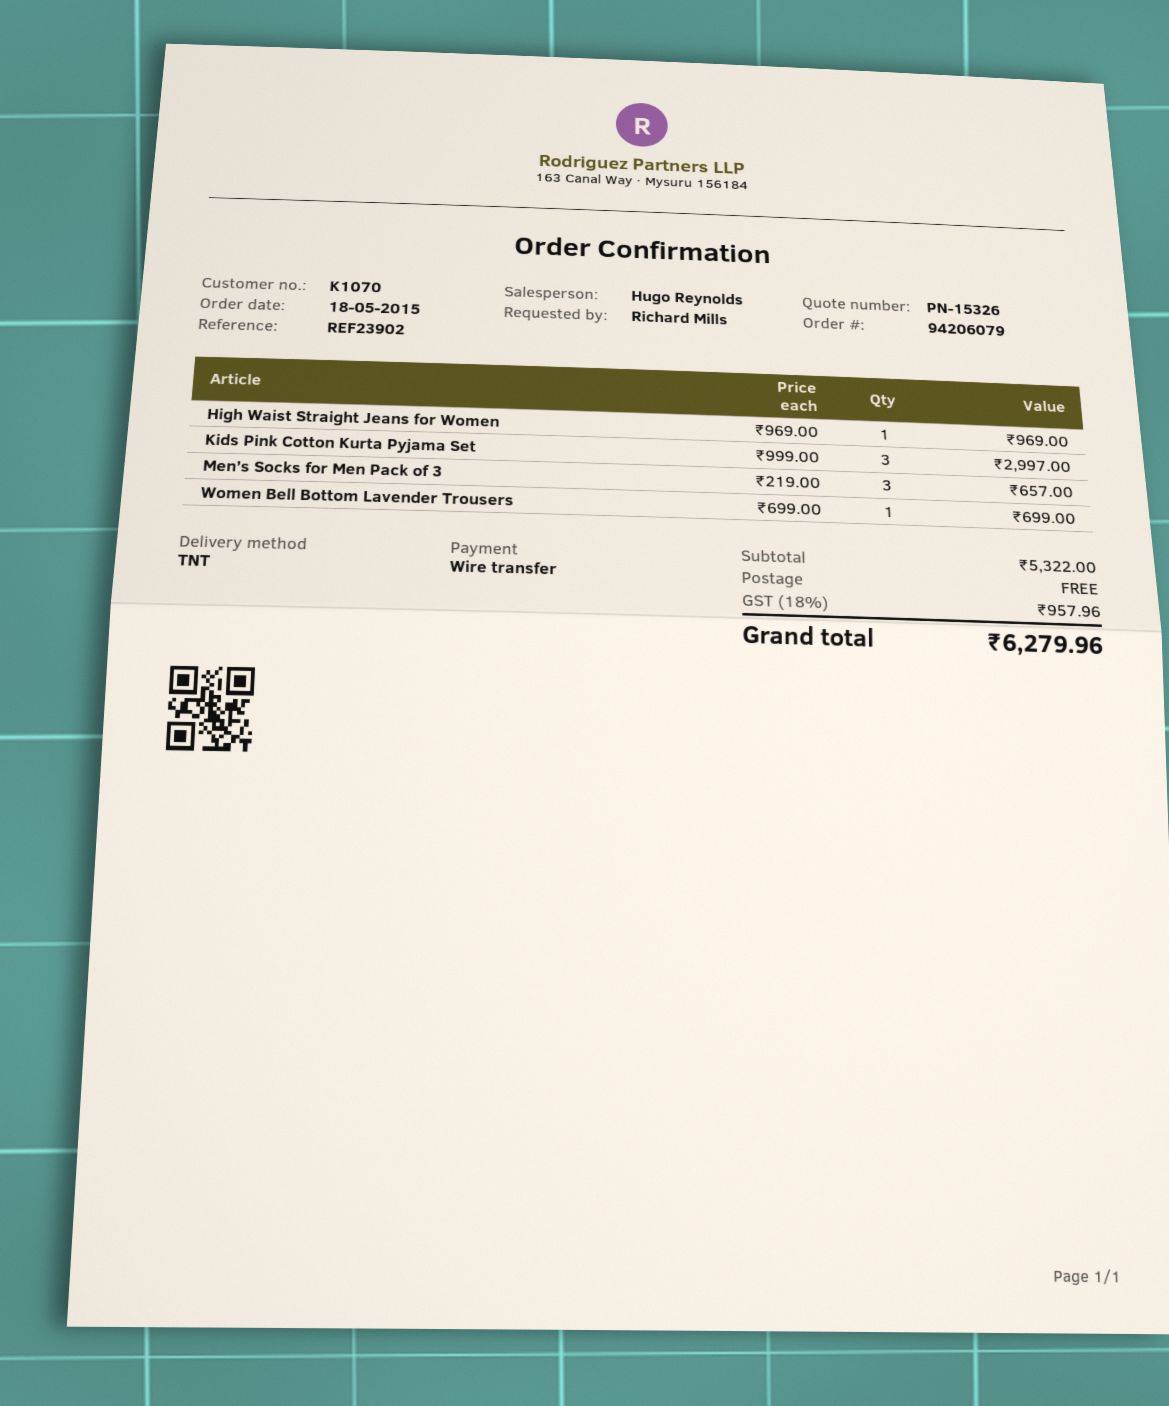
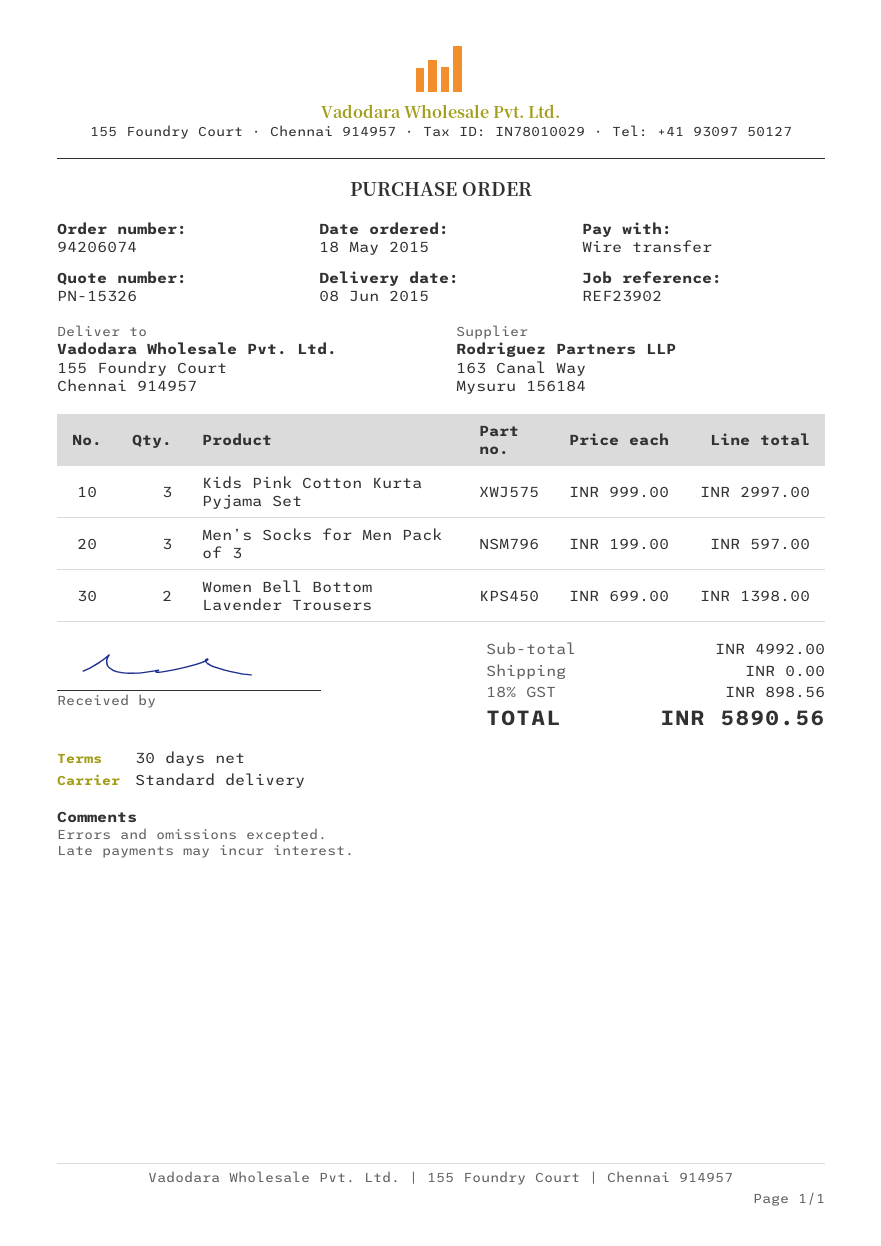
order number: 94206079 -> 94206074
shipping method: TNT -> standard
High Waist Straight Jeans for Women: 1 x 969.00 = 969.00 -> none
Men’s Socks for Men Pack of 3: 3 x 219.00 = 657.00 -> 3 x 199.00 = 597.00
Women Bell Bottom Lavender Trousers: 1 x 699.00 = 699.00 -> 2 x 699.00 = 1398.00
subtotal: 5322.00 -> 4992.00
tax: 18% = 957.96 -> 18% = 898.56
total: 6279.96 -> 5890.56

